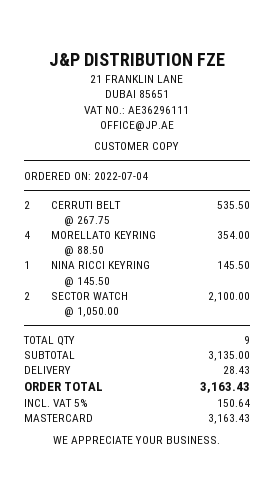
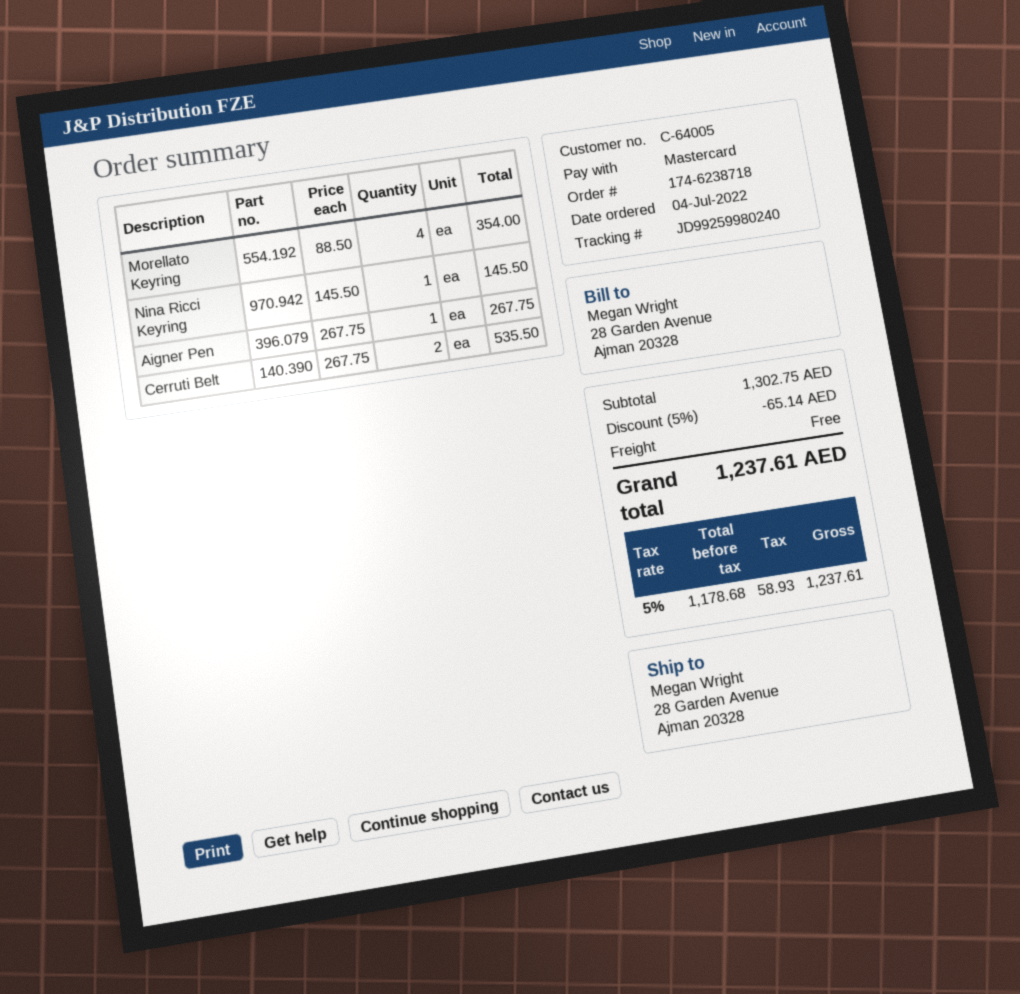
SECTOR WATCH: 2 x 1050.00 = 2100.00 -> none
Aigner Pen: none -> 1 x 267.75 = 267.75
subtotal: 3135.00 -> 1302.75
discount: none -> 5% = 65.14
shipping: 28.43 -> 0.00
tax: 5% = 150.64 -> 5% = 58.93
total: 3163.43 -> 1237.61

